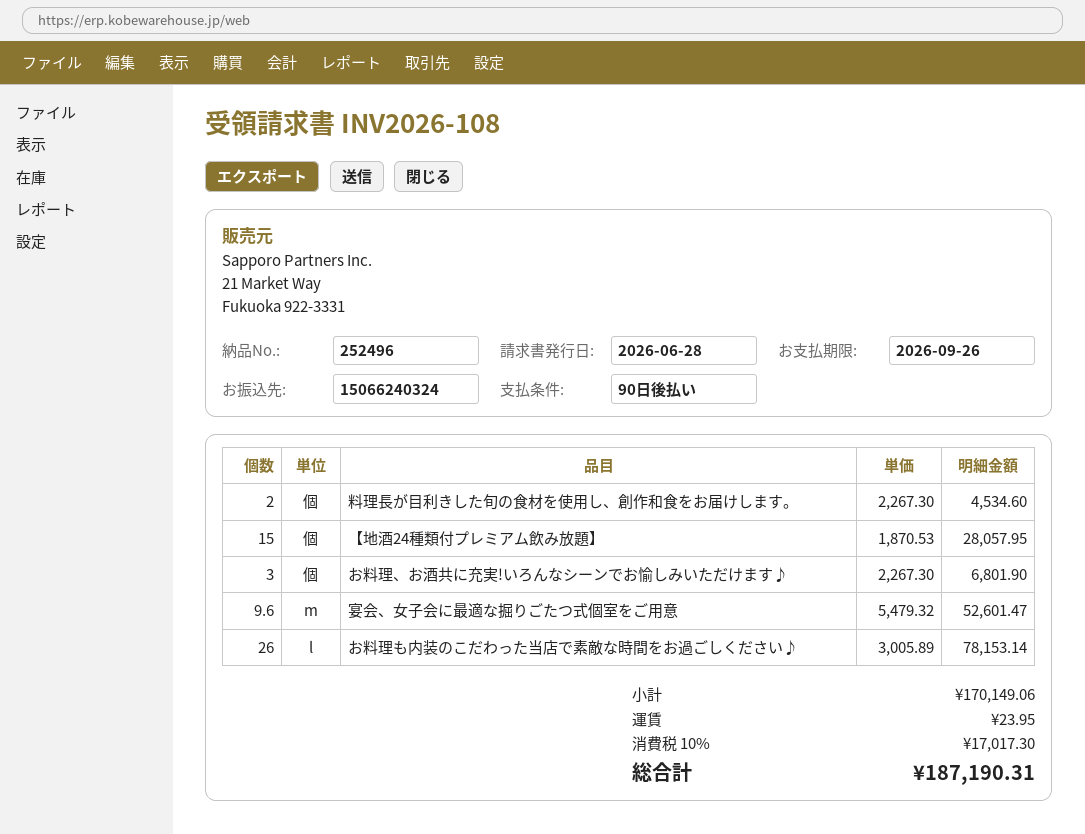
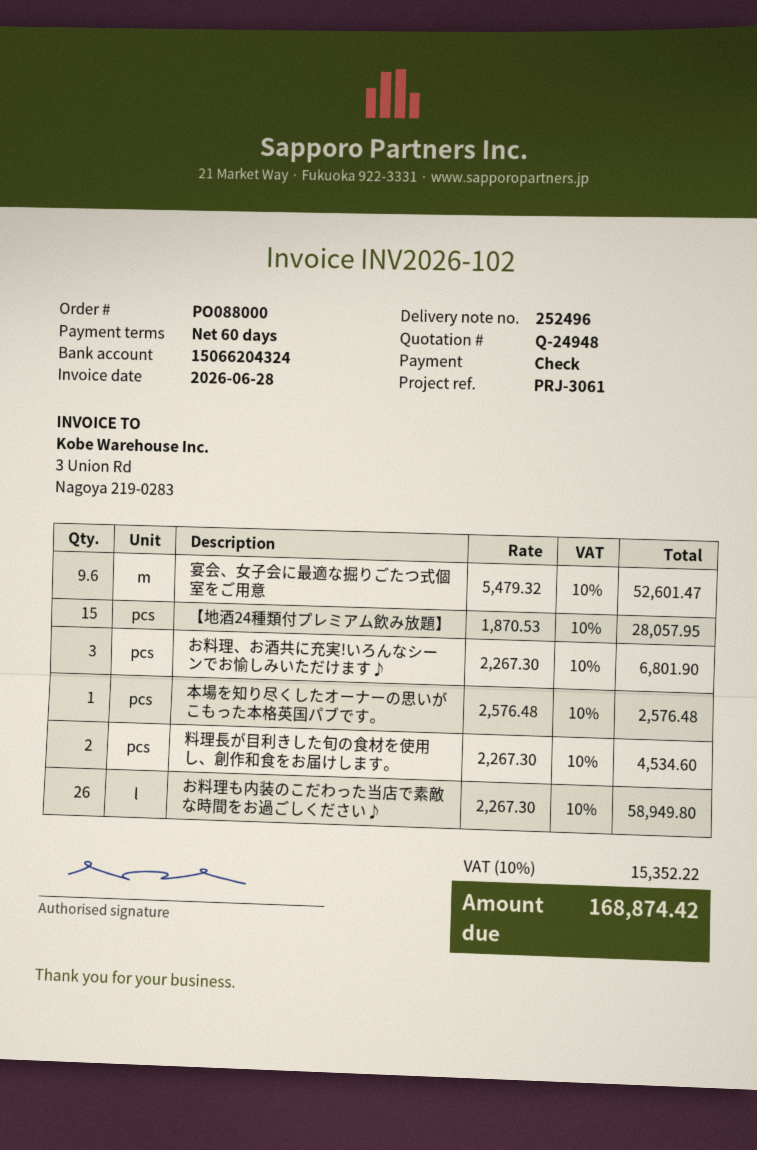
invoice number: INV2026-108 -> INV2026-102
payment terms: 90 days -> 60 days
bank account: 15066240324 -> 15066204324
お料理も内装のこだわった当店で素敵な時間をお過ごしください♪: 26 x 3005.89 = 78153.14 -> 26 x 2267.30 = 58949.80
本場を知り尽くしたオーナーの思いがこもった本格英国パブです。: none -> 1 x 2576.48 = 2576.48
shipping: 23.95 -> none
tax: 10% = 17017.30 -> 10% = 15352.22
total: 187190.31 -> 168874.42

